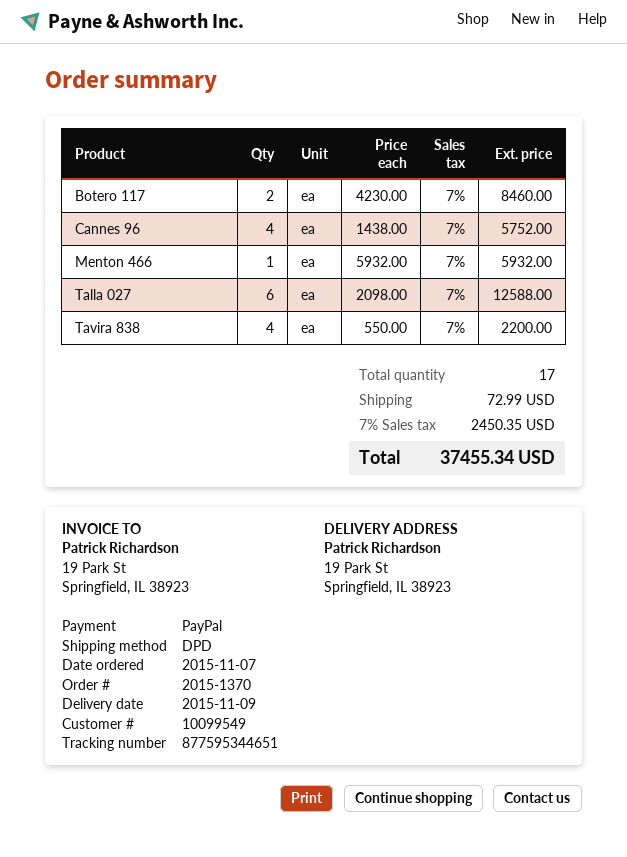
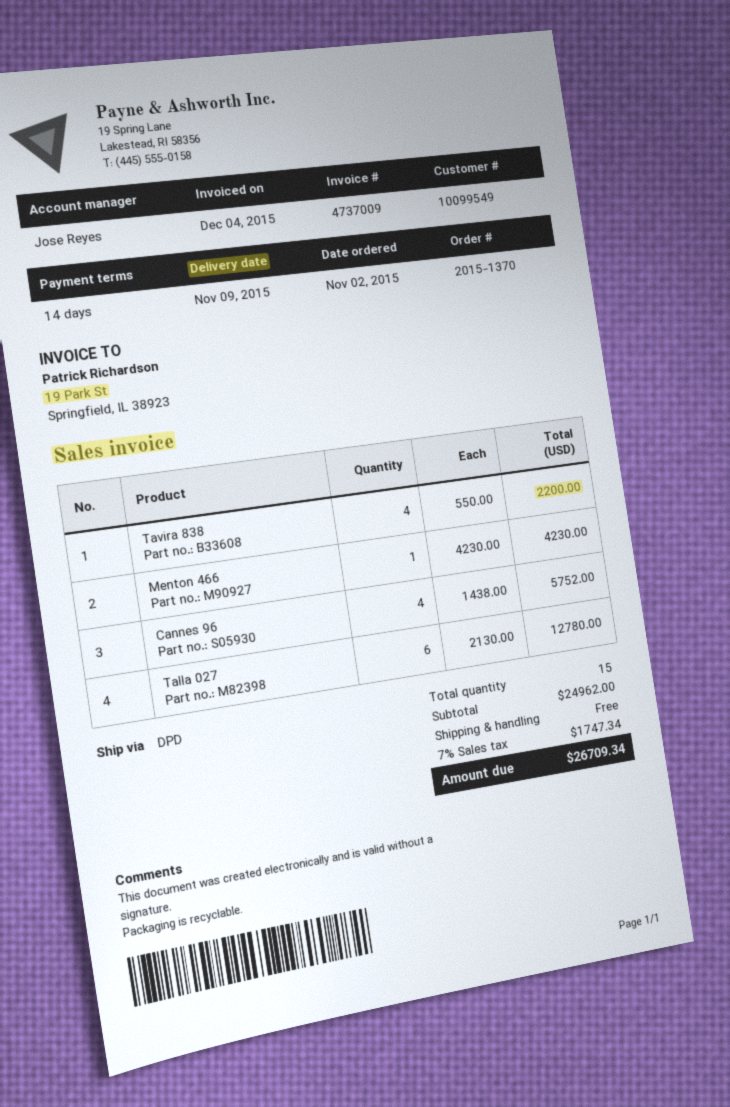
order date: 2015-11-07 -> 2015-11-02
Botero 117: 2 x 4230.00 = 8460.00 -> none
Menton 466: 1 x 5932.00 = 5932.00 -> 1 x 4230.00 = 4230.00
Talla 027: 6 x 2098.00 = 12588.00 -> 6 x 2130.00 = 12780.00
total quantity: 17 -> 15
shipping: 72.99 -> 0.00
tax: 7% = 2450.35 -> 7% = 1747.34
total: 37455.34 -> 26709.34

